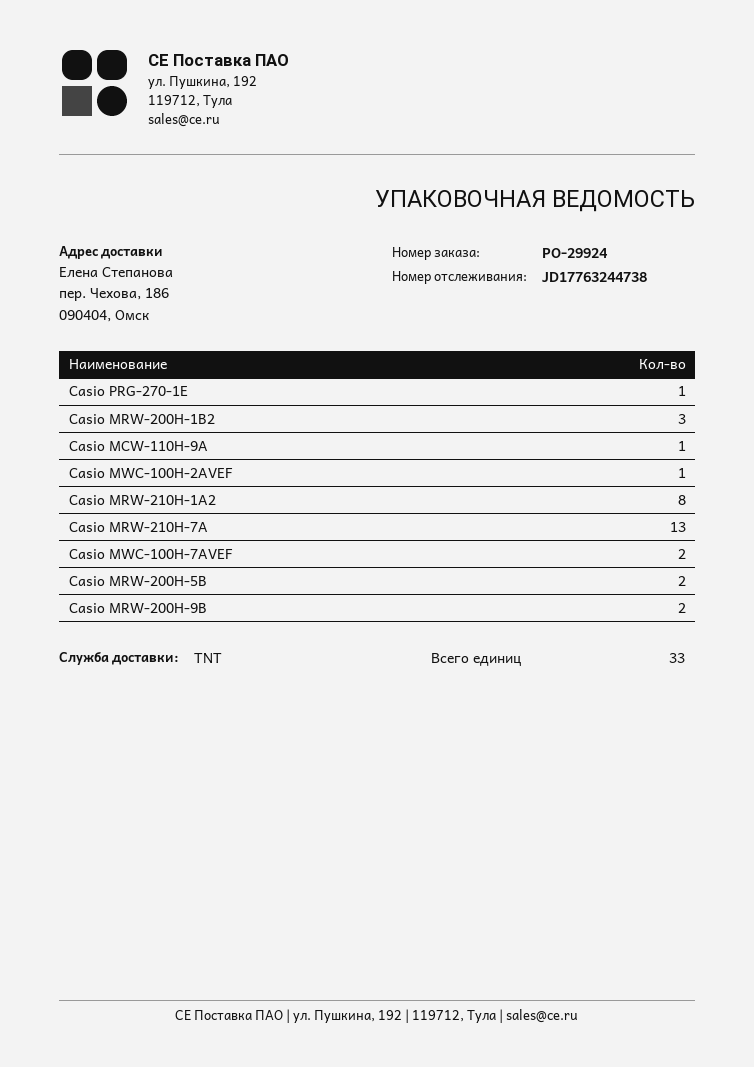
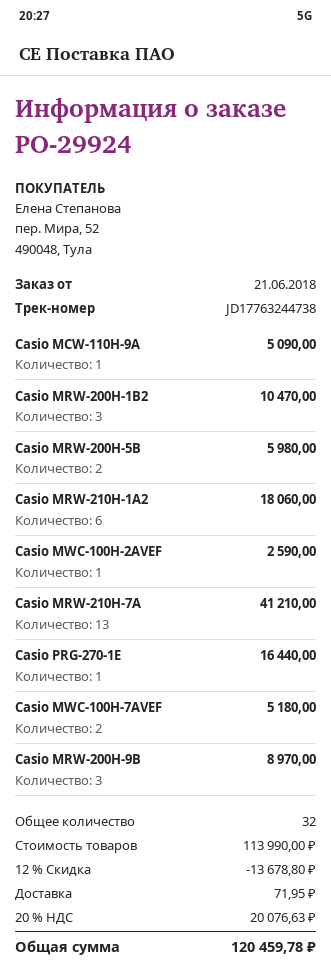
Casio MRW-210H-1A2: 8 -> 6
Casio MRW-200H-9B: 2 -> 3
total quantity: 33 -> 32

